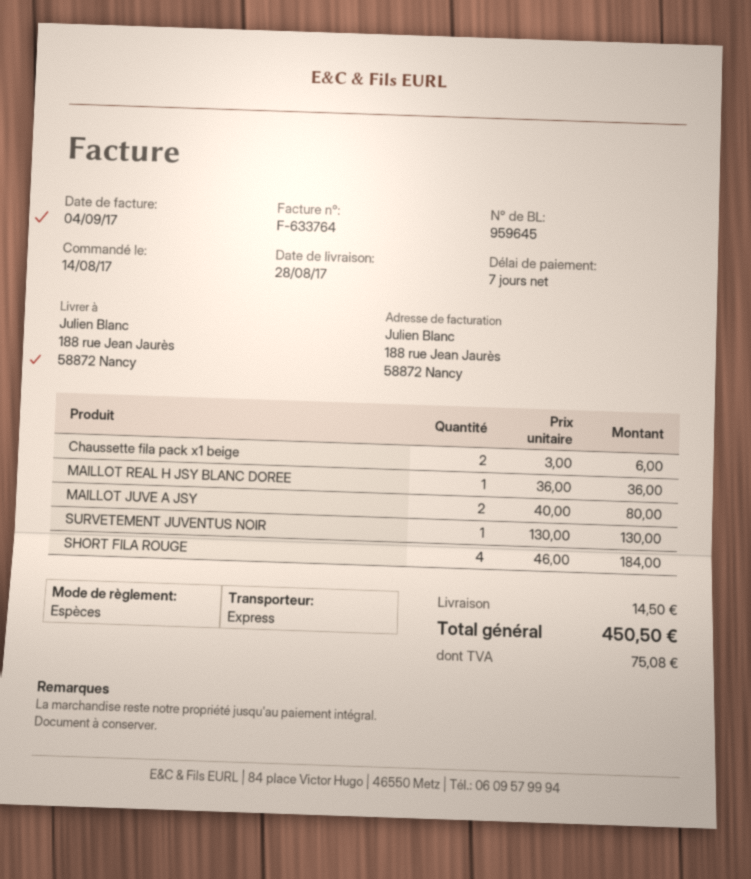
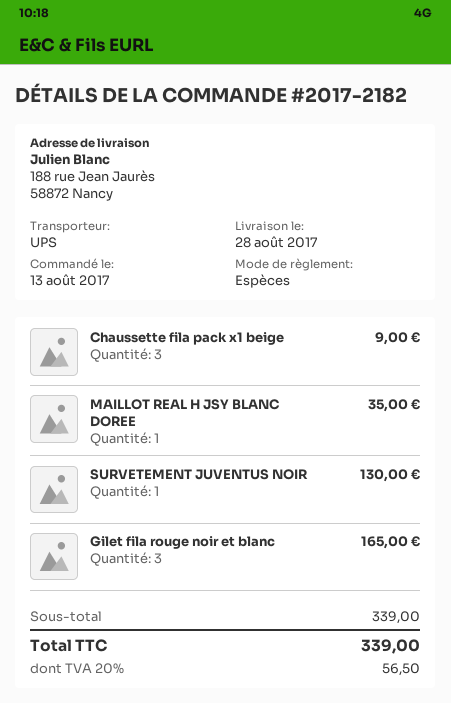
order date: 2017-08-14 -> 2017-08-13
shipping method: express -> UPS
Chaussette fila pack x1 beige: 2 for 6.00 -> 3 for 9.00
MAILLOT REAL H JSY BLANC DOREE: 1 for 36.00 -> 1 for 35.00
MAILLOT JUVE A JSY: 2 for 80.00 -> none
SHORT FILA ROUGE: 4 for 184.00 -> none
Gilet fila rouge noir et blanc: none -> 3 for 165.00
shipping: 14.50 -> none
tax: 75.08 -> 56.50
total: 450.50 -> 339.00

